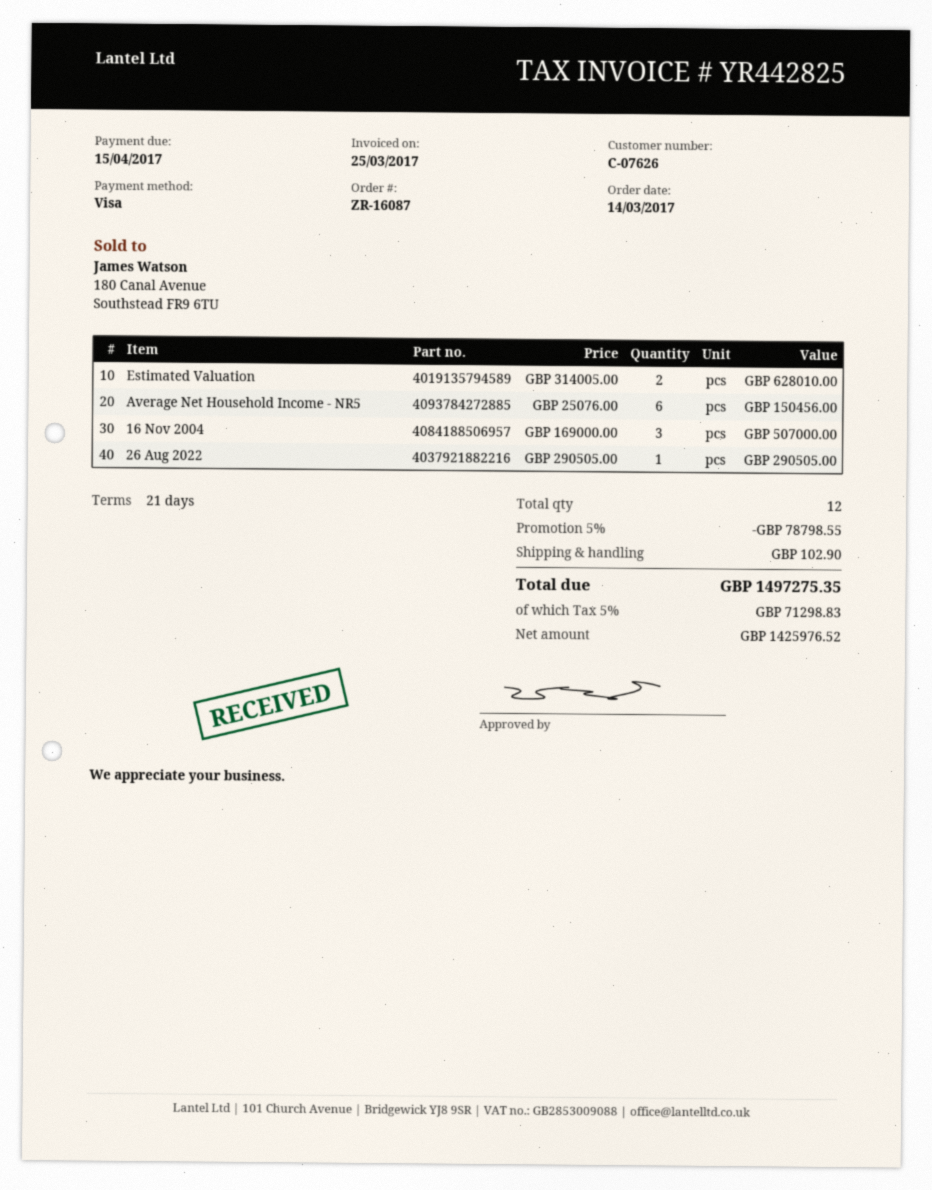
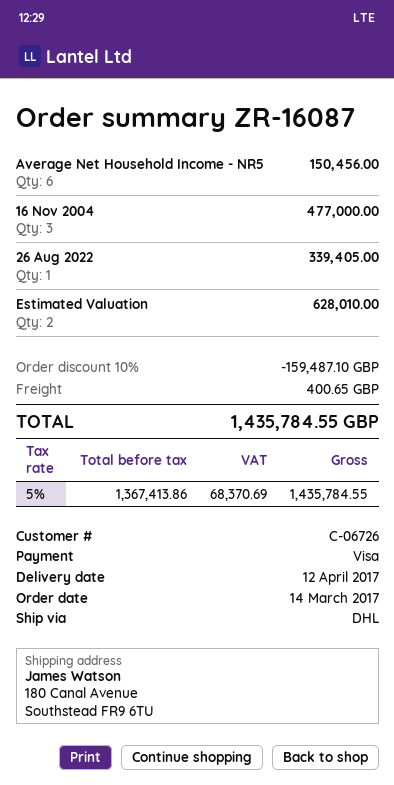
customer number: C-07626 -> C-06726
16 Nov 2004: 3 for 507000.00 -> 3 for 477000.00
26 Aug 2022: 1 for 290505.00 -> 1 for 339405.00
discount: 5% = 78798.55 -> 10% = 159487.10
shipping: 102.90 -> 400.65
net: 1425976.52 -> 1367413.86
tax: 5% = 71298.83 -> 5% = 68370.69
total: 1497275.35 -> 1435784.55

